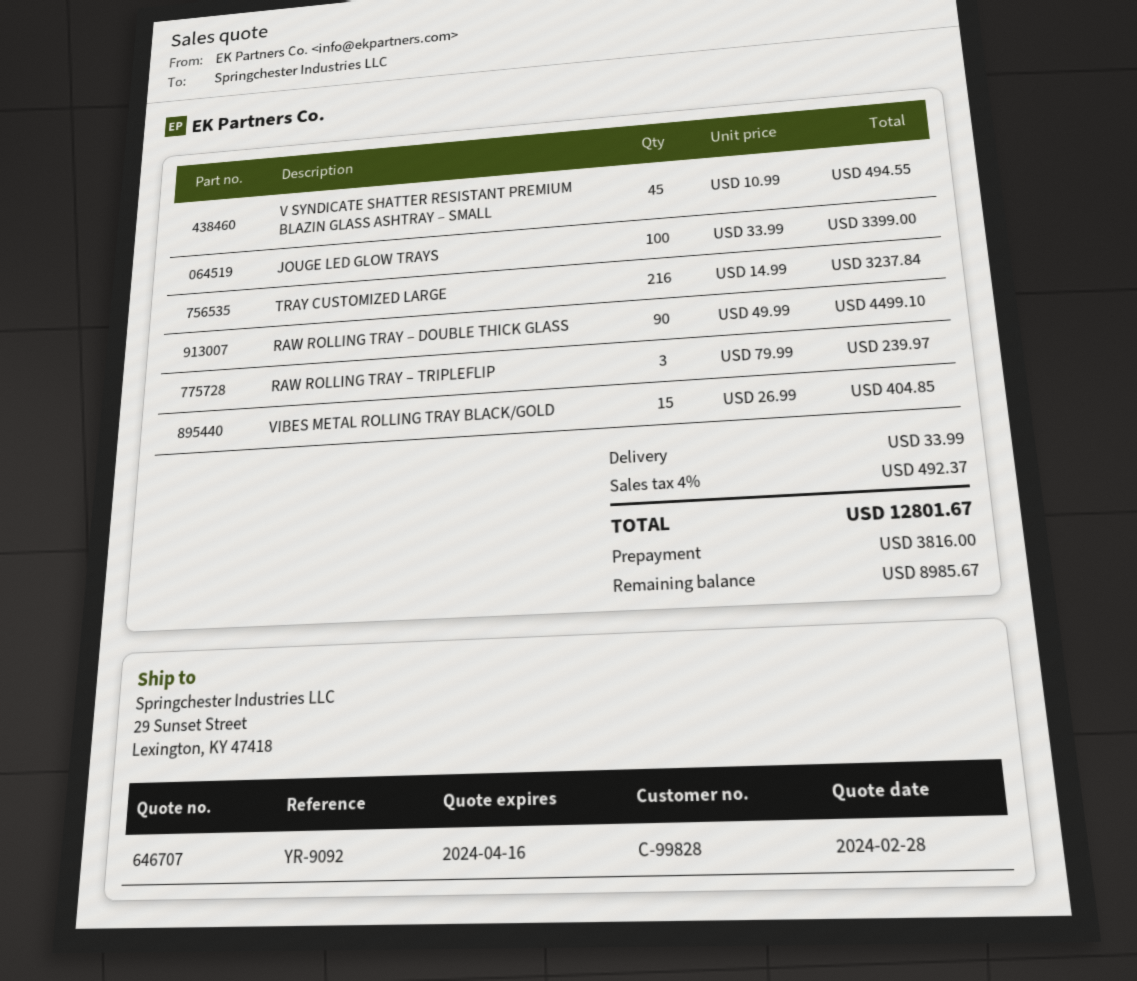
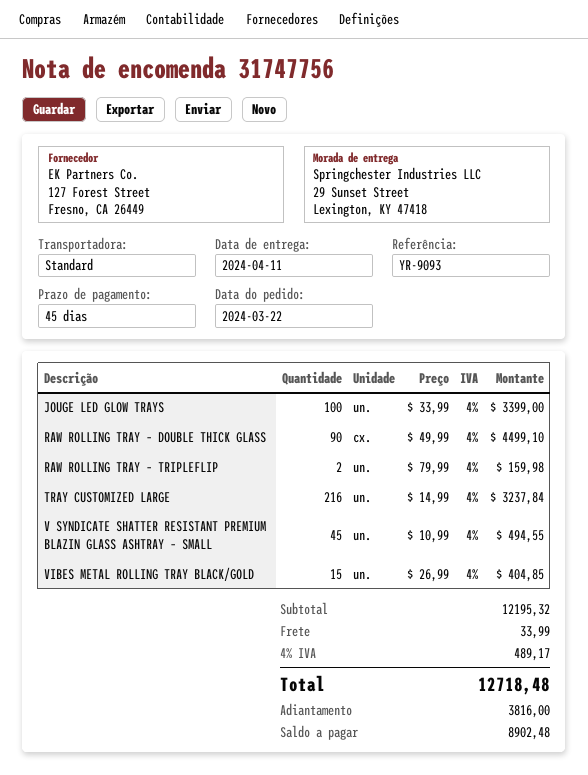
reference: YR-9092 -> YR-9093
RAW ROLLING TRAY – TRIPLEFLIP: 3 x 79.99 = 239.97 -> 2 x 79.99 = 159.98
tax: 4% = 492.37 -> 4% = 489.17
total: 12801.67 -> 12718.48
balance: 8985.67 -> 8902.48

